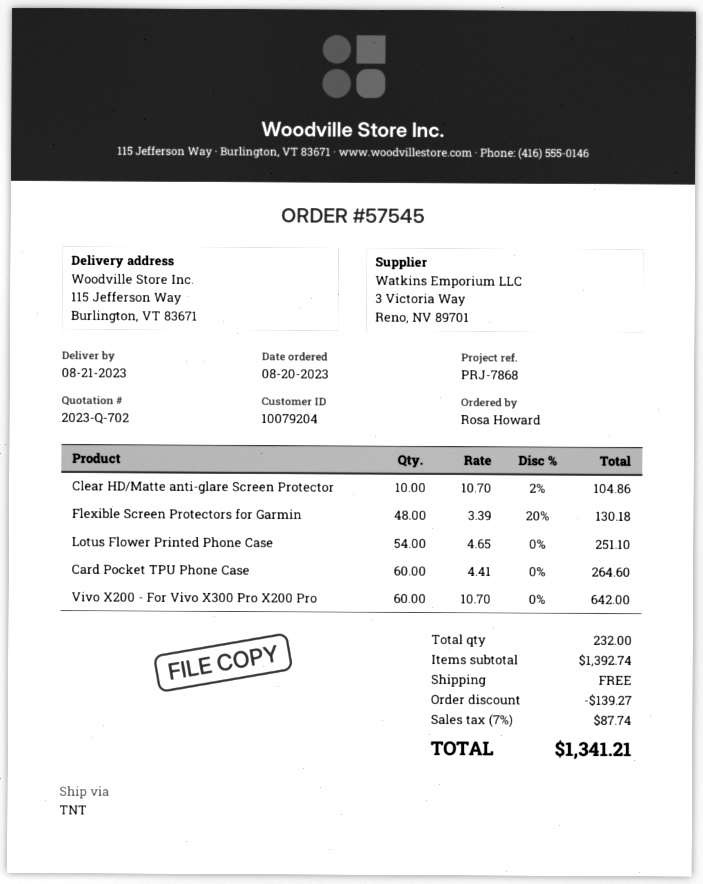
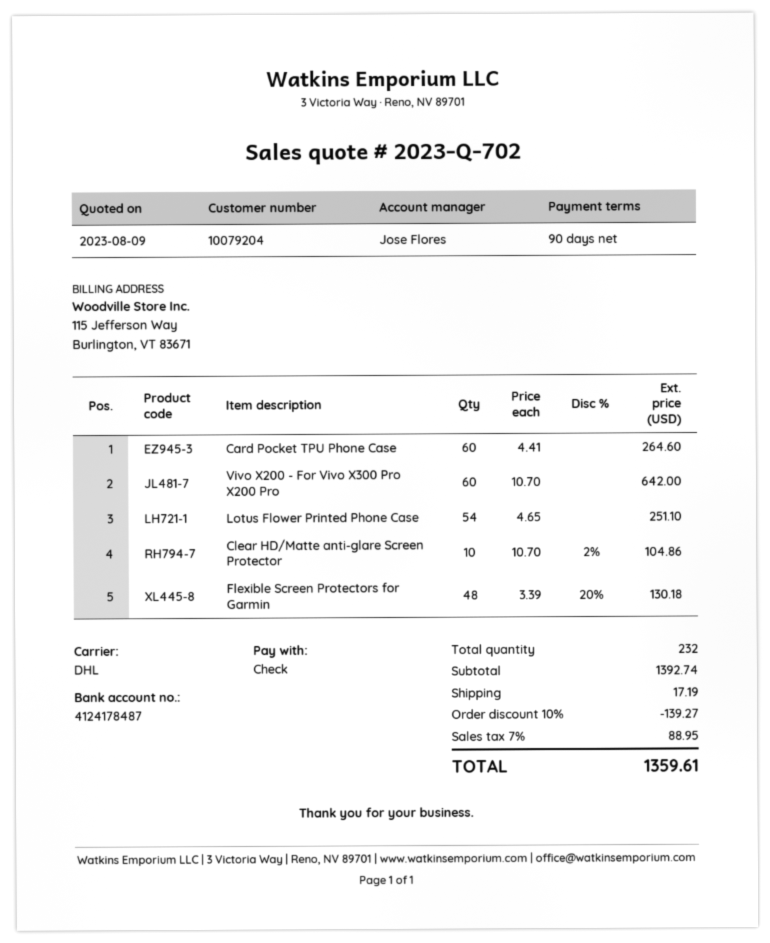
shipping method: TNT -> DHL
shipping: 0.00 -> 17.19
tax: 7% = 87.74 -> 7% = 88.95
total: 1341.21 -> 1359.61

